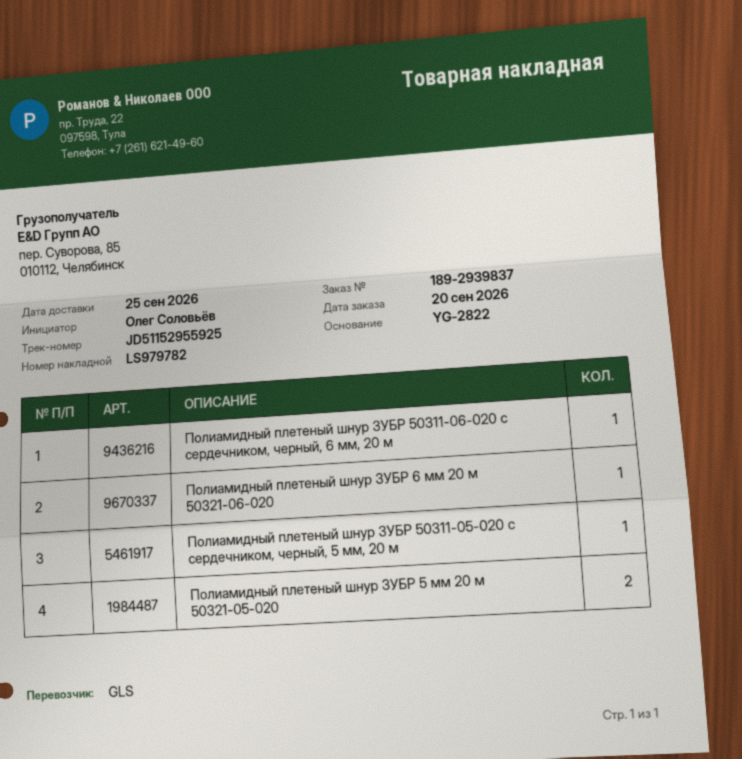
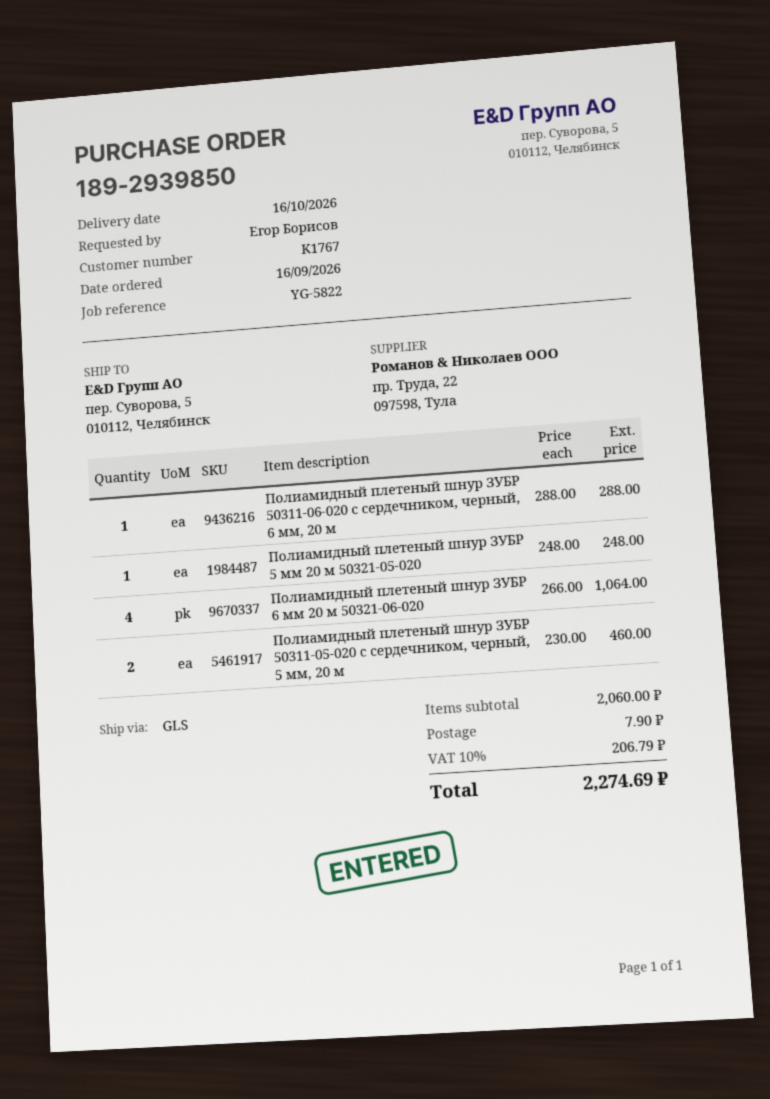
order number: 189-2939837 -> 189-2939850
order date: 2026-09-20 -> 2026-09-16
delivery date: 2026-09-25 -> 2026-10-16
reference: YG-2822 -> YG-5822
ordered by: Олег Соловьёв -> Егор Борисов
ship to: пер. Суворова, 85, 010112, Челябинск -> пер. Суворова, 5, 010112, Челябинск
Полиамидный плетеный шнур ЗУБР 6 мм 20 м 50321-06-020: 1 -> 4
Полиамидный плетеный шнур ЗУБР 50311-05-020 с сердечником, черный, 5 мм, 20 м: 1 -> 2
Полиамидный плетеный шнур ЗУБР 5 мм 20 м 50321-05-020: 2 -> 1

